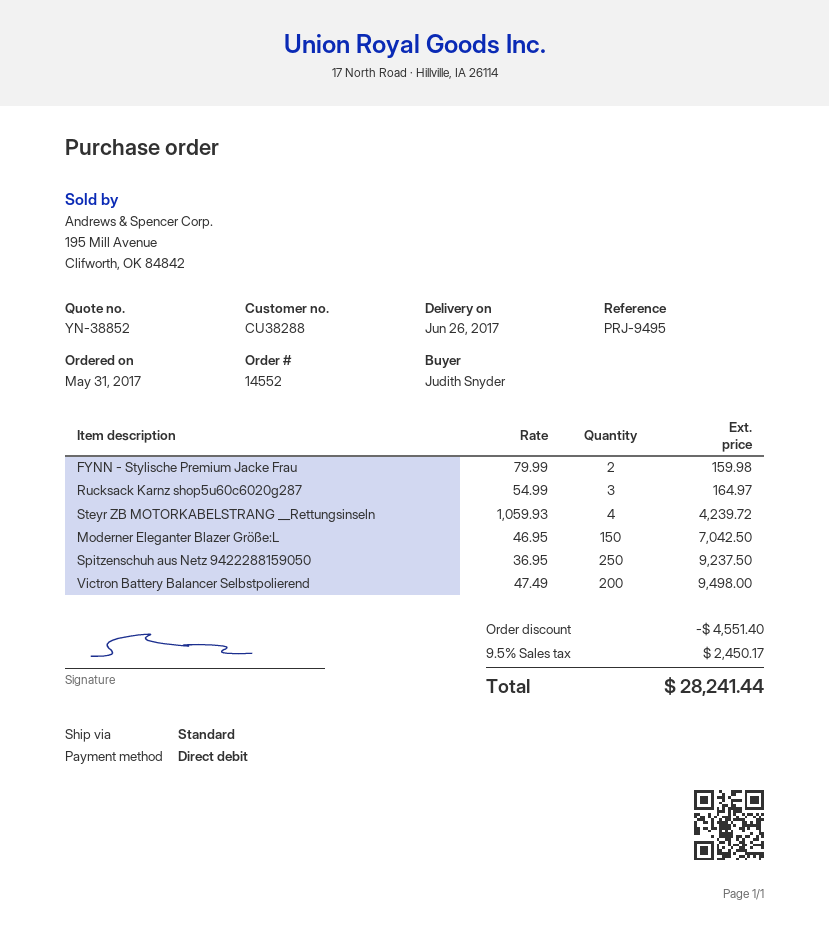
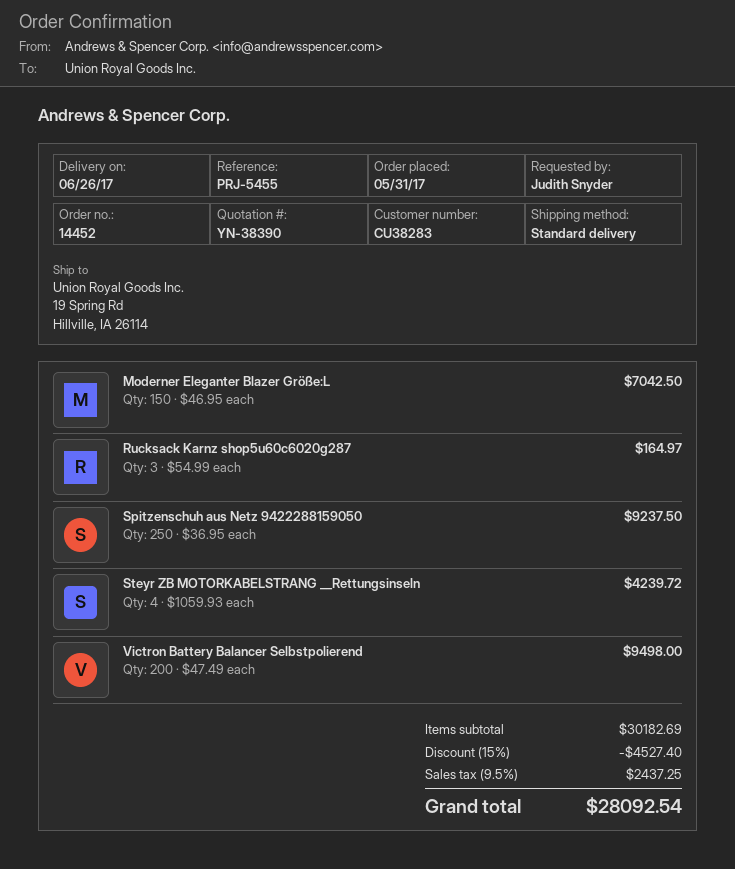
quote number: YN-38852 -> YN-38390
order number: 14552 -> 14452
customer number: CU38288 -> CU38283
reference: PRJ-9495 -> PRJ-5455
FYNN - Stylische Premium Jacke Frau: 2 x 79.99 = 159.98 -> none
discount: 4551.40 -> 4527.40
tax: 9.5% = 2450.17 -> 9.5% = 2437.25
total: 28241.44 -> 28092.54

